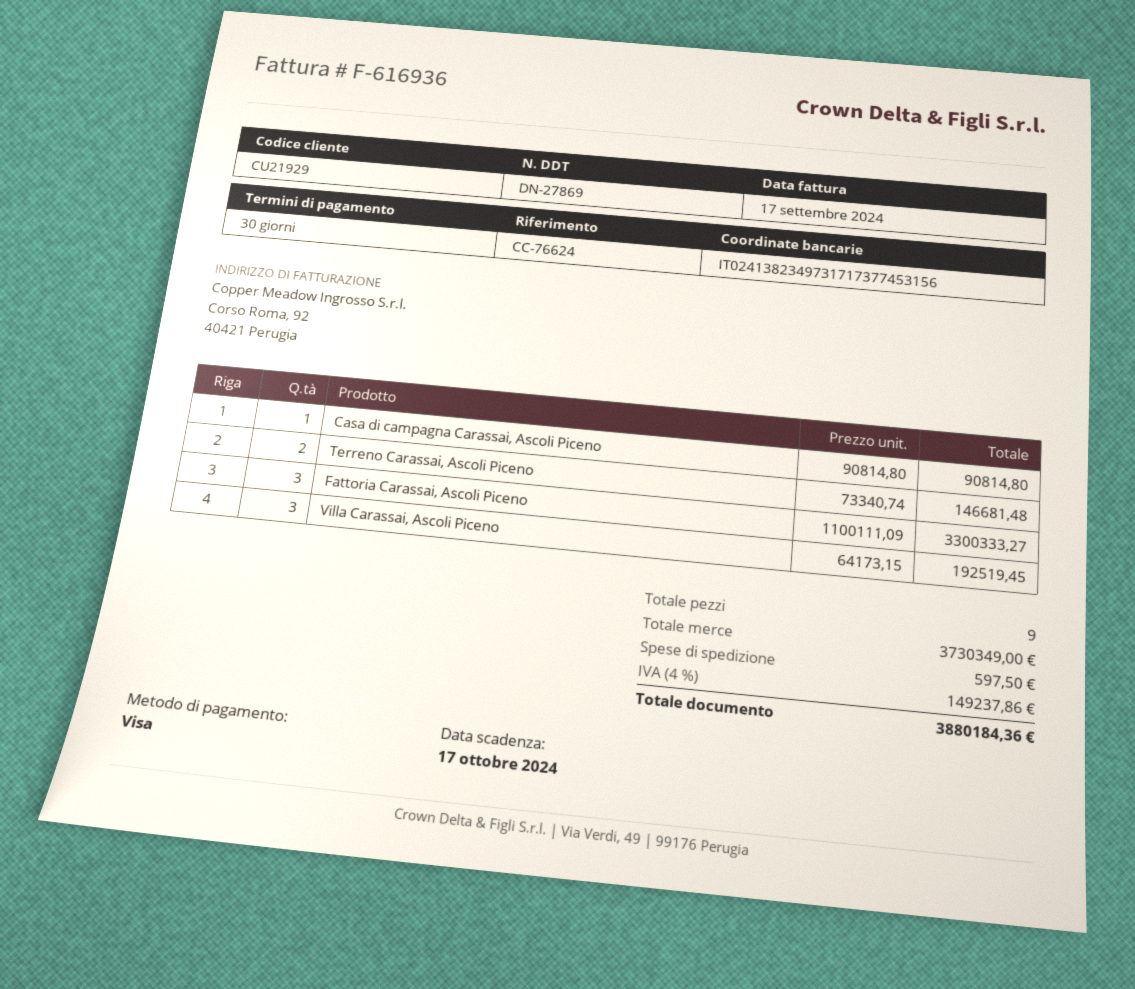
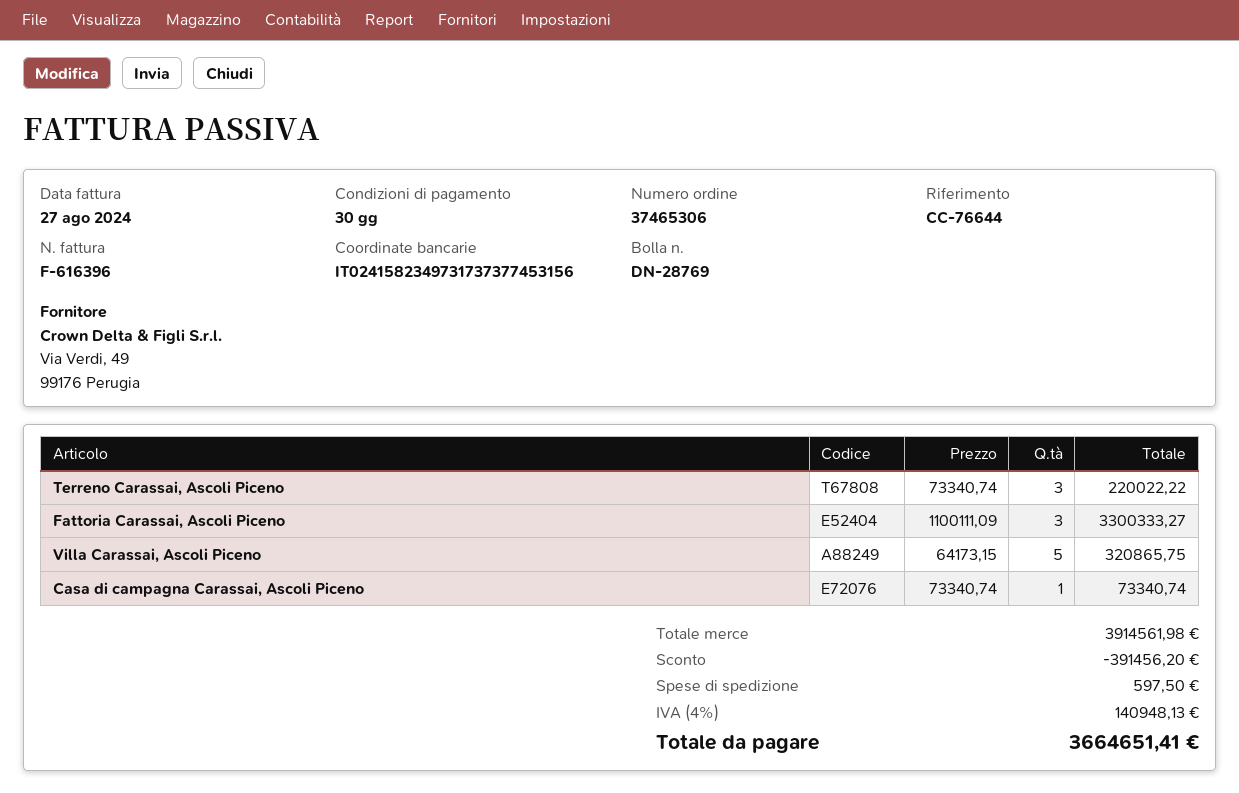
delivery note number: DN-27869 -> DN-28769
invoice number: F-616936 -> F-616396
invoice date: 2024-09-17 -> 2024-08-27
reference: CC-76624 -> CC-76644
bank account: IT0241382349731717377453156 -> IT0241582349731737377453156
Casa di campagna Carassai, Ascoli Piceno: 1 x 90814.80 = 90814.80 -> 1 x 73340.74 = 73340.74
Terreno Carassai, Ascoli Piceno: 2 x 73340.74 = 146681.48 -> 3 x 73340.74 = 220022.22
Villa Carassai, Ascoli Piceno: 3 x 64173.15 = 192519.45 -> 5 x 64173.15 = 320865.75
subtotal: 3730349.00 -> 3914561.98
discount: none -> 391456.20
tax: 4% = 149237.86 -> 4% = 140948.13
total: 3880184.36 -> 3664651.41

